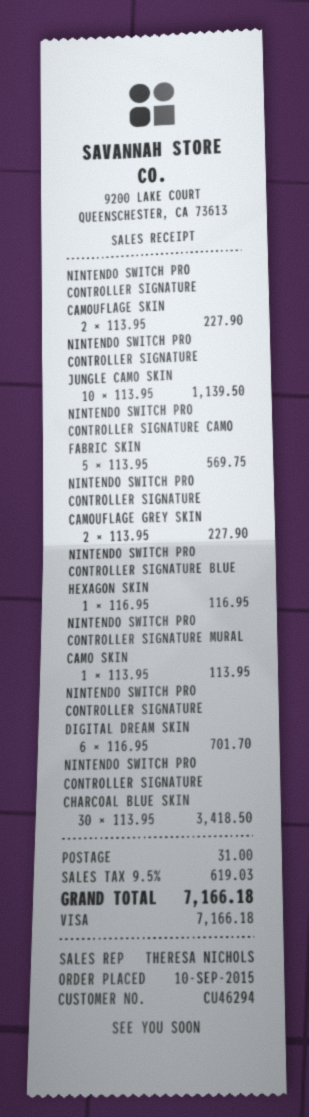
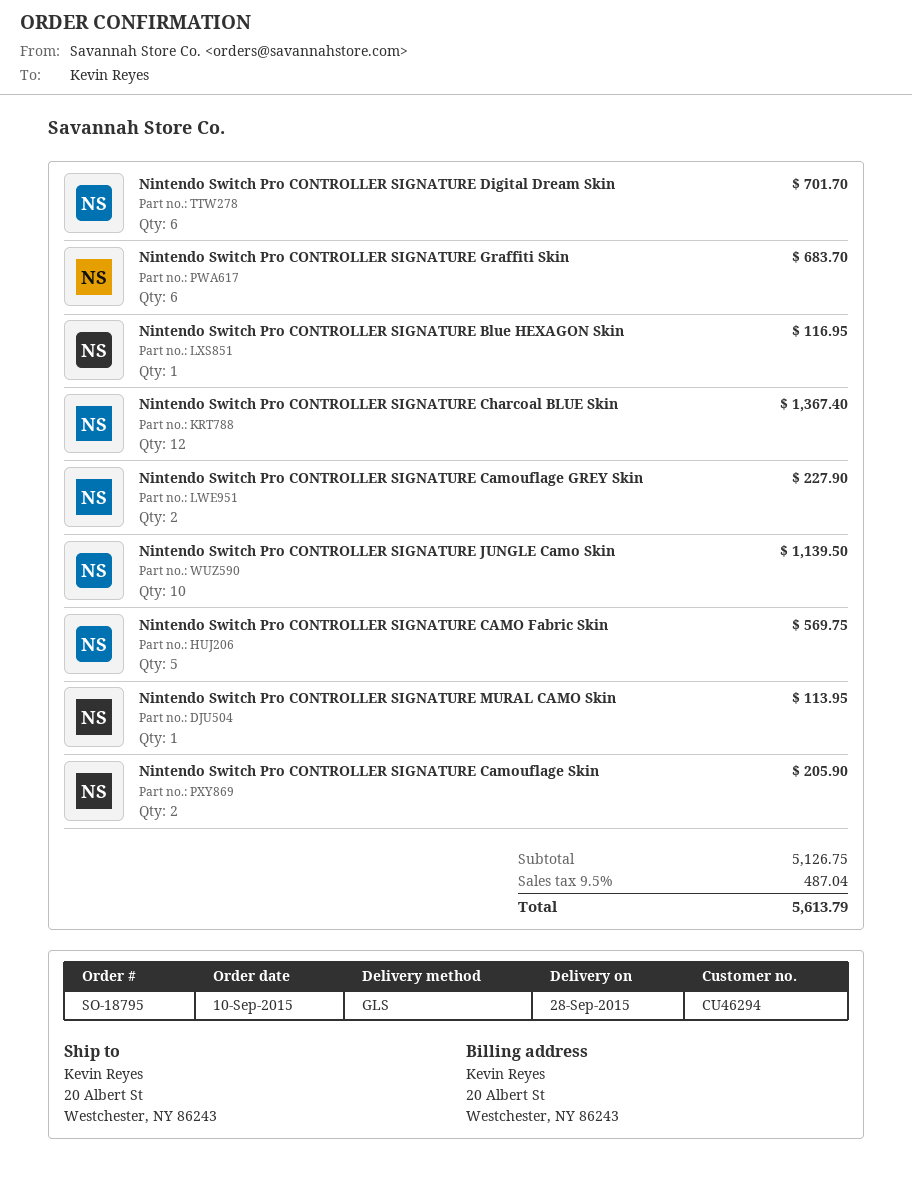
NINTENDO SWITCH PRO CONTROLLER SIGNATURE CAMOUFLAGE SKIN: 2 for 227.90 -> 2 for 205.90
NINTENDO SWITCH PRO CONTROLLER SIGNATURE CHARCOAL BLUE SKIN: 30 for 3418.50 -> 12 for 1367.40
Nintendo Switch Pro CONTROLLER SIGNATURE Graffiti Skin: none -> 6 for 683.70
shipping: 31.00 -> none
tax: 9.5% = 619.03 -> 9.5% = 487.04
total: 7166.18 -> 5613.79

